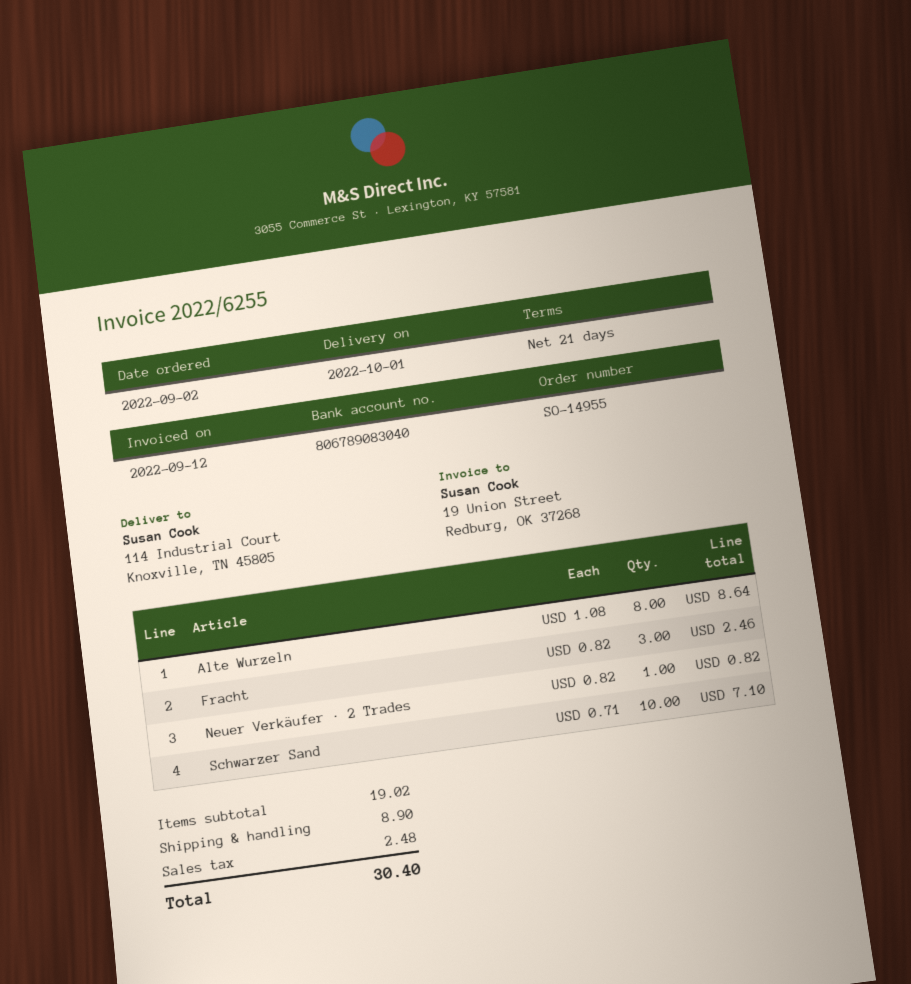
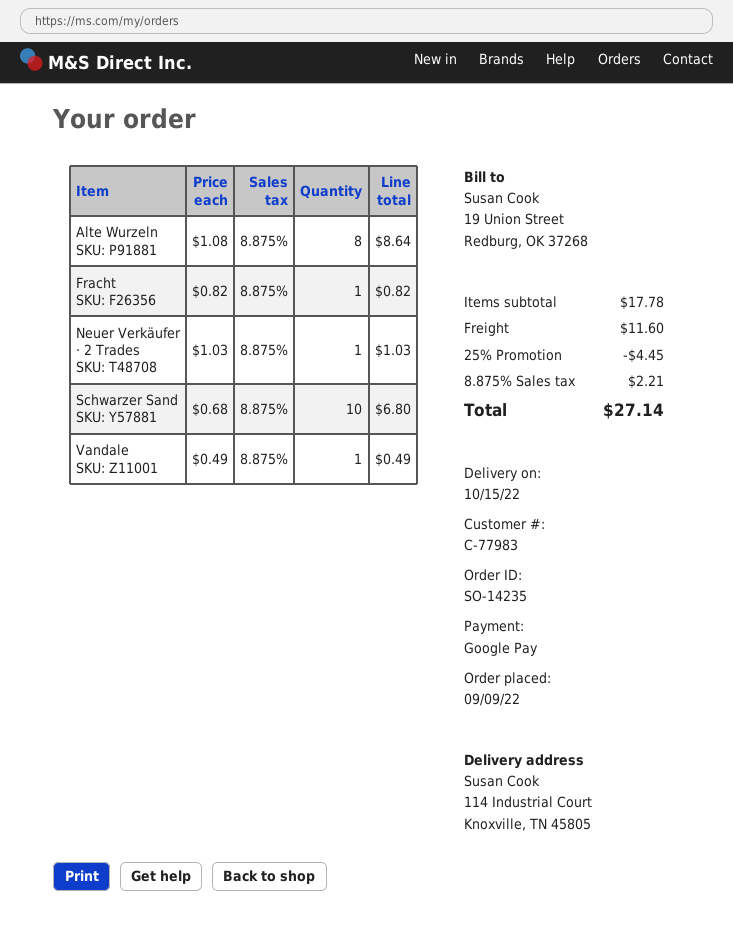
order number: SO-14955 -> SO-14235
order date: 2022-09-02 -> 2022-09-09
delivery date: 2022-10-01 -> 2022-10-15
Fracht: 3 x 0.82 = 2.46 -> 1 x 0.82 = 0.82
Neuer Verkäufer · 2 Trades: 1 x 0.82 = 0.82 -> 1 x 1.03 = 1.03
Schwarzer Sand: 10 x 0.71 = 7.10 -> 10 x 0.68 = 6.80
Vandale: none -> 1 x 0.49 = 0.49
subtotal: 19.02 -> 17.78
discount: none -> 25% = 4.45
shipping: 8.90 -> 11.60
tax: 2.48 -> 2.21
total: 30.40 -> 27.14

